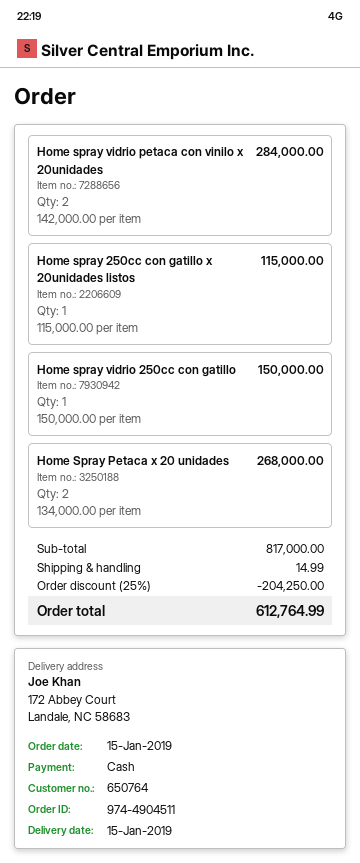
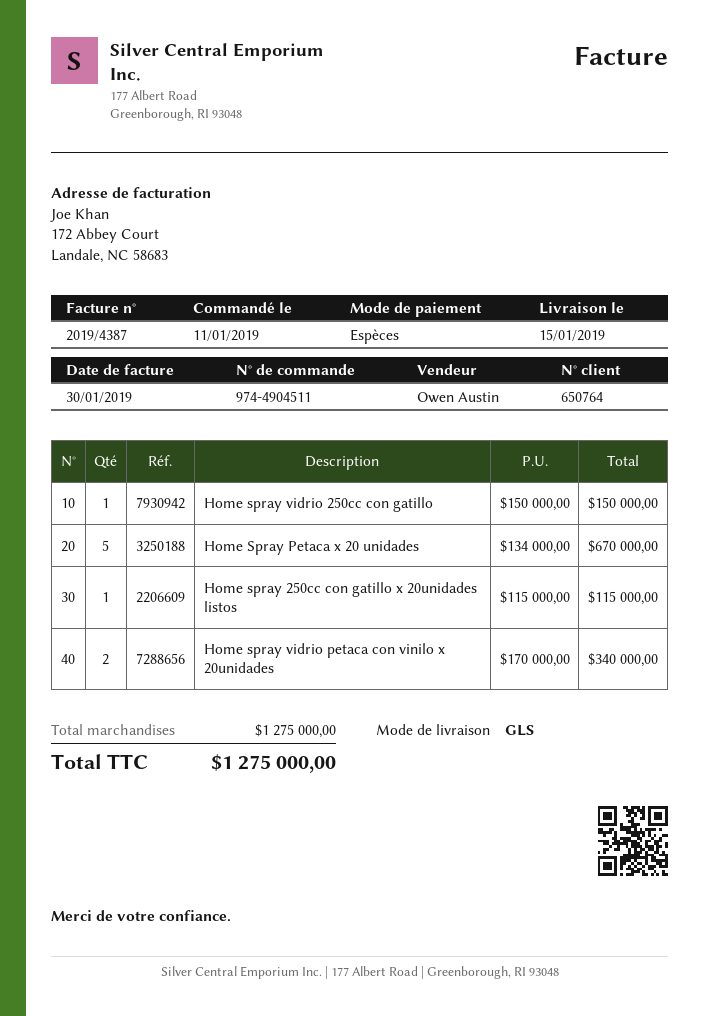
order date: 2019-01-15 -> 2019-01-11
Home spray vidrio petaca con vinilo x 20unidades: 2 x 142000.00 = 284000.00 -> 2 x 170000.00 = 340000.00
Home Spray Petaca x 20 unidades: 2 x 134000.00 = 268000.00 -> 5 x 134000.00 = 670000.00
subtotal: 817000.00 -> 1275000.00
discount: 25% = 204250.00 -> none
shipping: 14.99 -> none
total: 612764.99 -> 1275000.00

